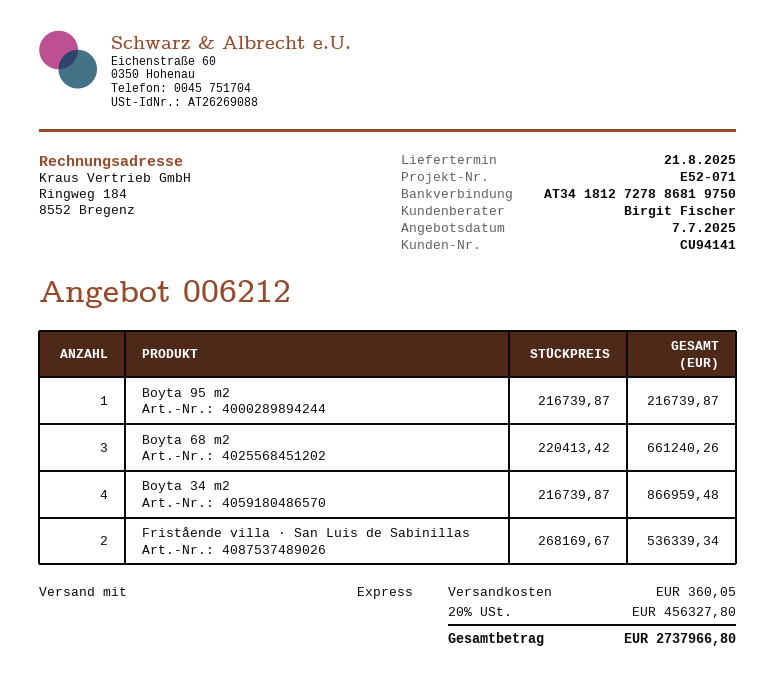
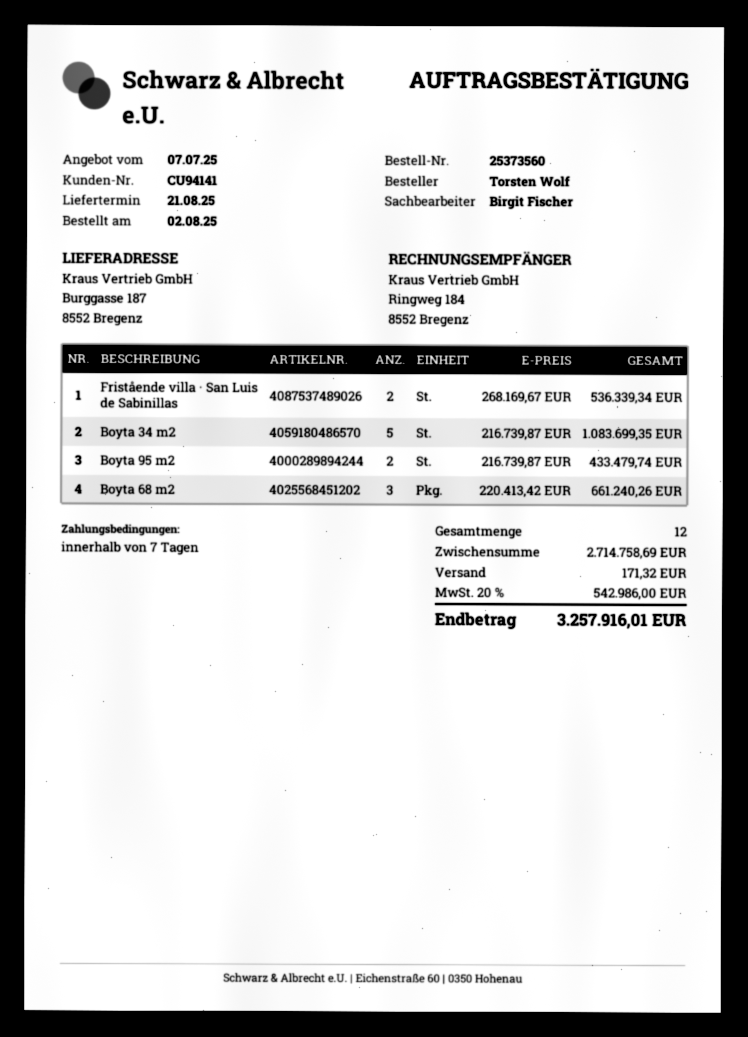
Boyta 95 m2: 1 x 216739.87 = 216739.87 -> 2 x 216739.87 = 433479.74
Boyta 34 m2: 4 x 216739.87 = 866959.48 -> 5 x 216739.87 = 1083699.35
shipping: 360.05 -> 171.32
tax: 20% = 456327.80 -> 20% = 542986.00
total: 2737966.80 -> 3257916.01

